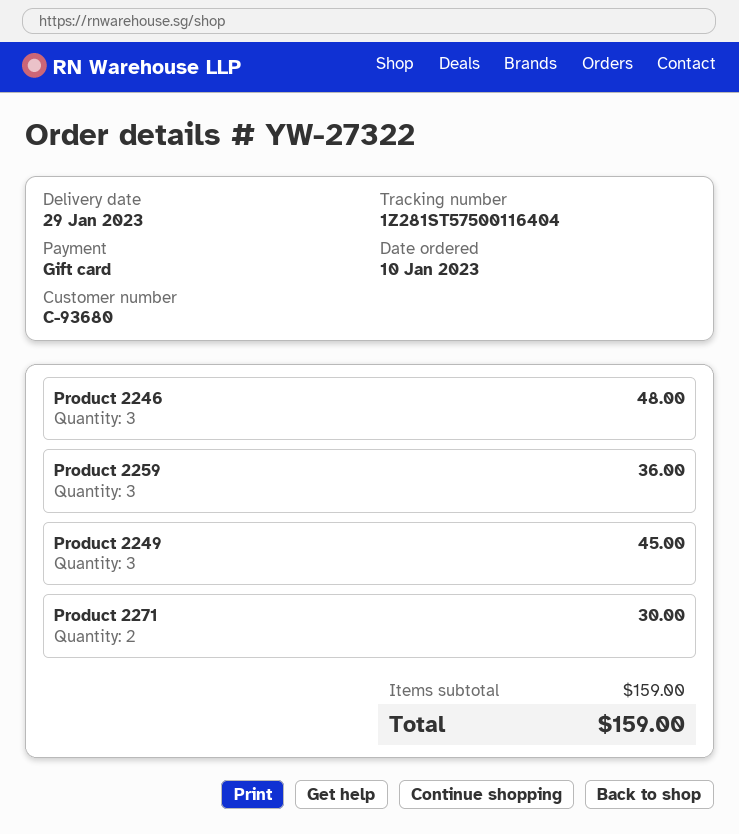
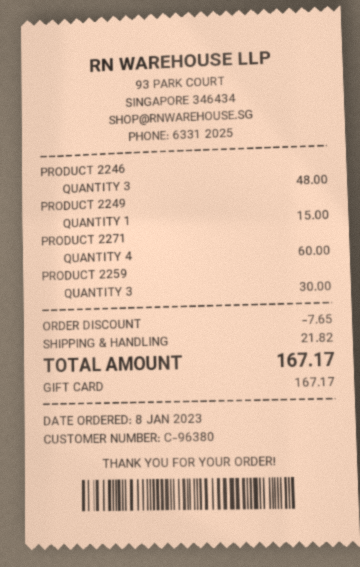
order date: 2023-01-10 -> 2023-01-08
customer number: C-93680 -> C-96380
Product 2259: 3 for 36.00 -> 3 for 30.00
Product 2249: 3 for 45.00 -> 1 for 15.00
Product 2271: 2 for 30.00 -> 4 for 60.00
discount: none -> 7.65
shipping: none -> 21.82
total: 159.00 -> 167.17

